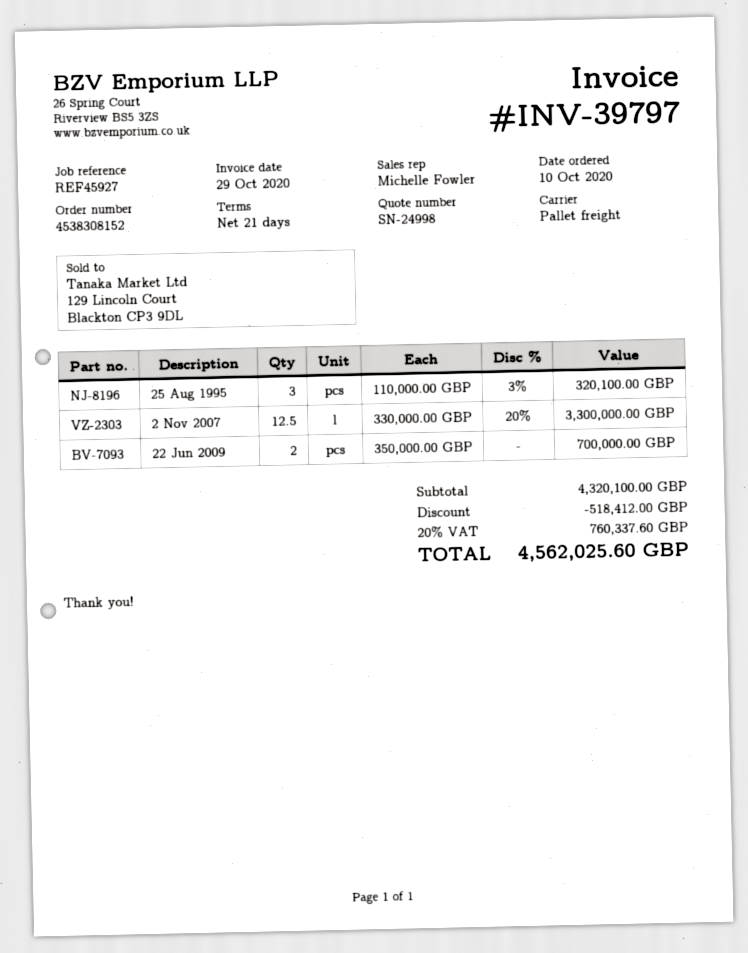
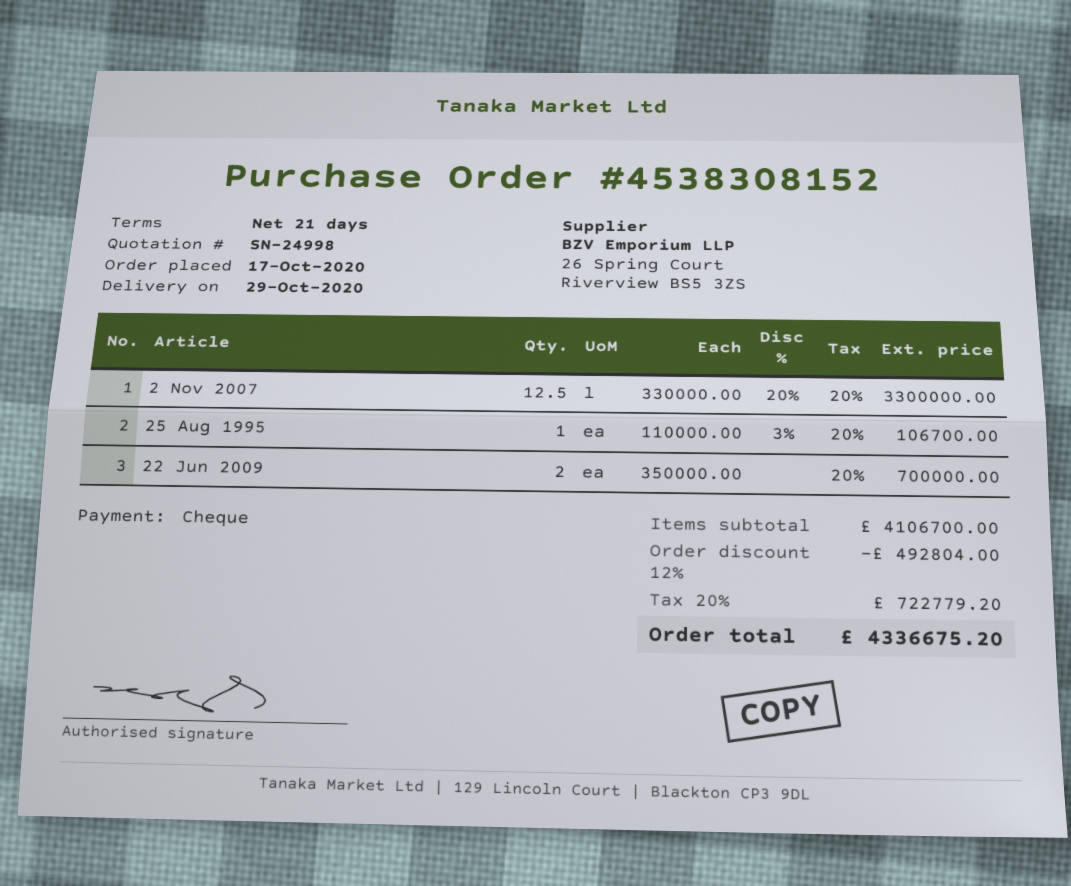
order date: 2020-10-10 -> 2020-10-17
25 Aug 1995: 3 x 110000.00 - 3% = 320100.00 -> 1 x 110000.00 - 3% = 106700.00
subtotal: 4320100.00 -> 4106700.00
discount: 518412.00 -> 492804.00
tax: 20% = 760337.60 -> 20% = 722779.20
total: 4562025.60 -> 4336675.20

